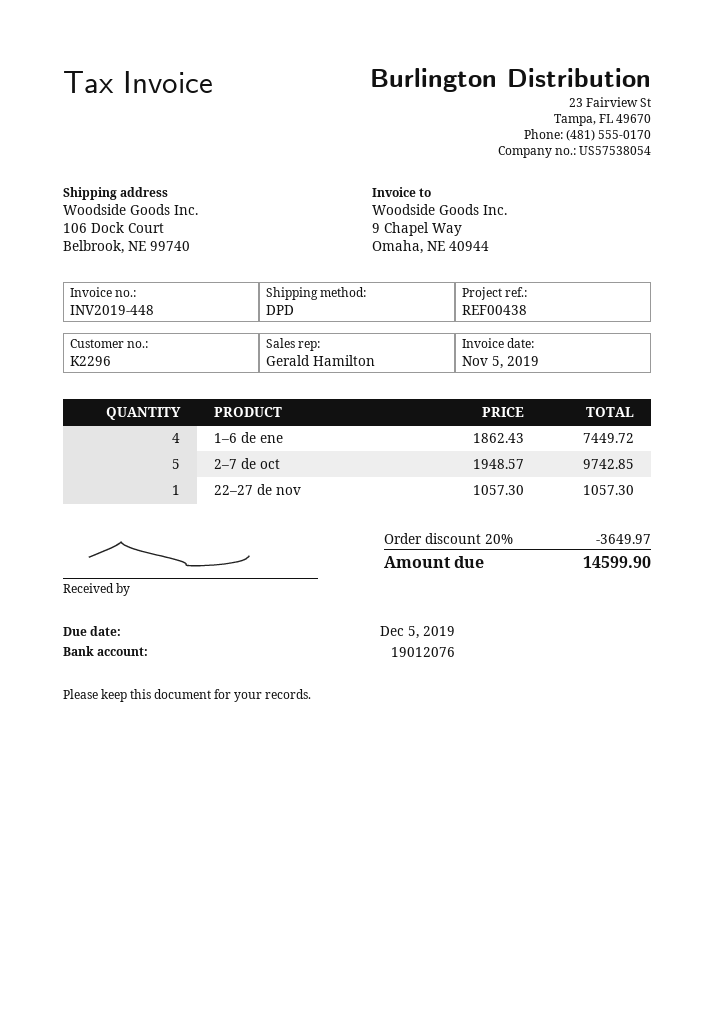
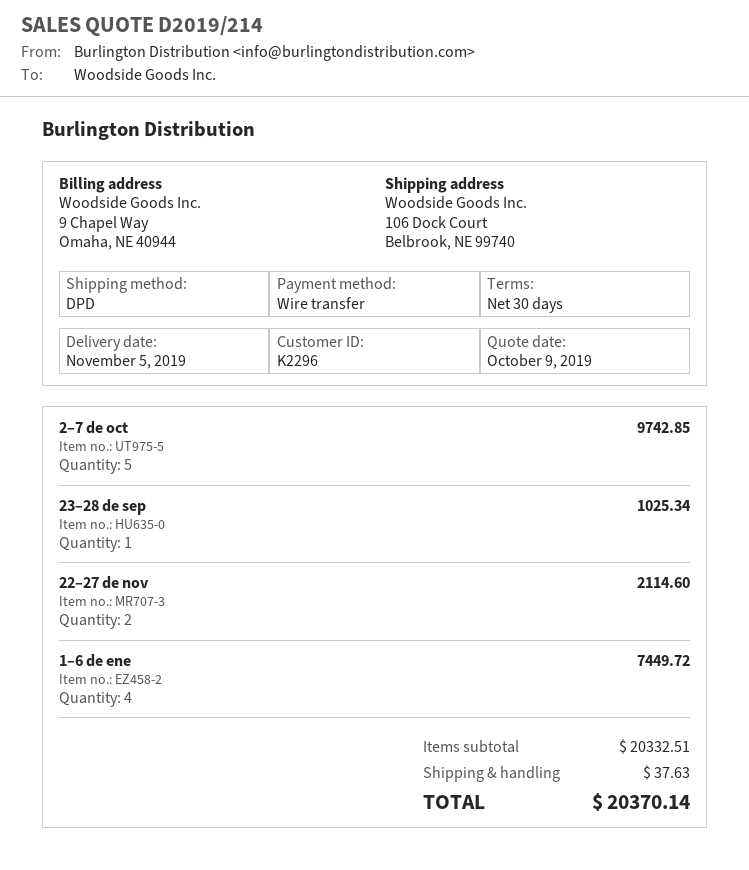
22–27 de nov: 1 for 1057.30 -> 2 for 2114.60
23–28 de sep: none -> 1 for 1025.34
discount: 20% = 3649.97 -> none
shipping: none -> 37.63
total: 14599.90 -> 20370.14

